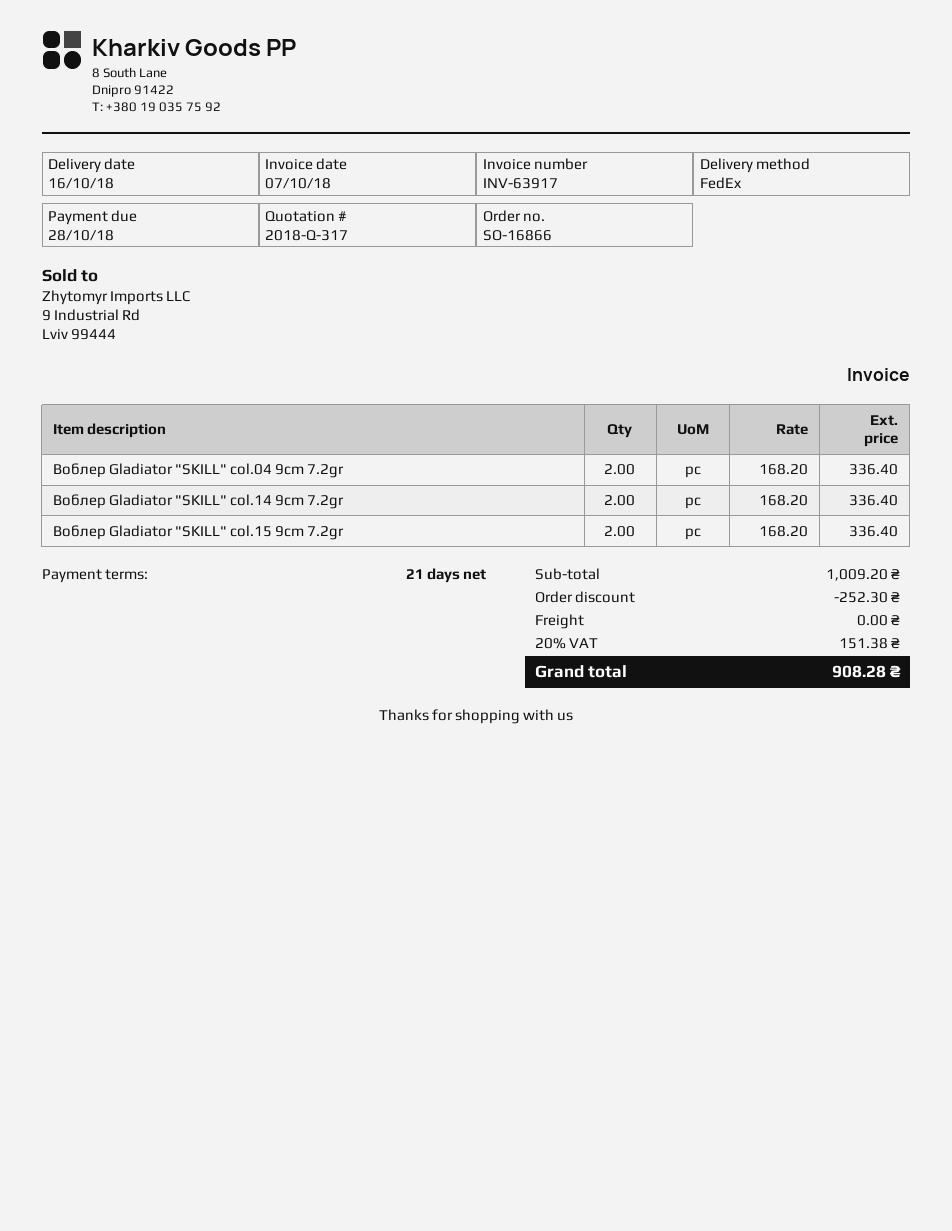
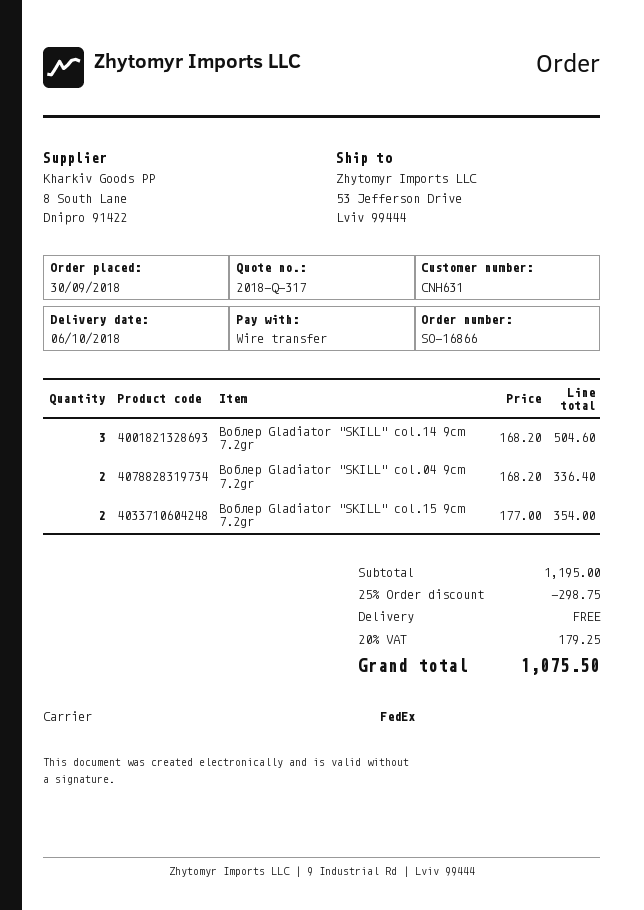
delivery date: 2018-10-16 -> 2018-10-06
Воблер Gladiator "SKILL" col.14 9cm 7.2gr: 2 x 168.20 = 336.40 -> 3 x 168.20 = 504.60
Воблер Gladiator "SKILL" col.15 9cm 7.2gr: 2 x 168.20 = 336.40 -> 2 x 177.00 = 354.00
subtotal: 1009.20 -> 1195.00
discount: 252.30 -> 298.75
tax: 20% = 151.38 -> 20% = 179.25
total: 908.28 -> 1075.50

